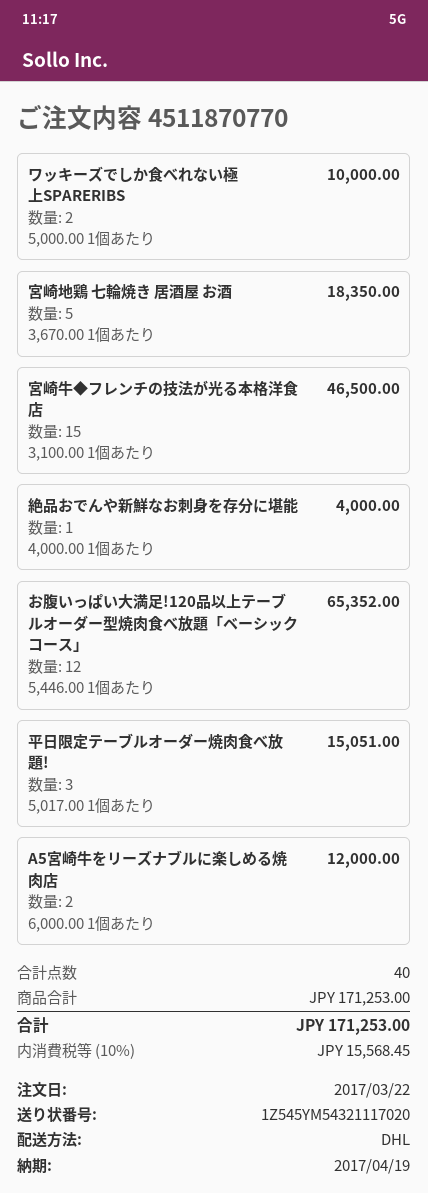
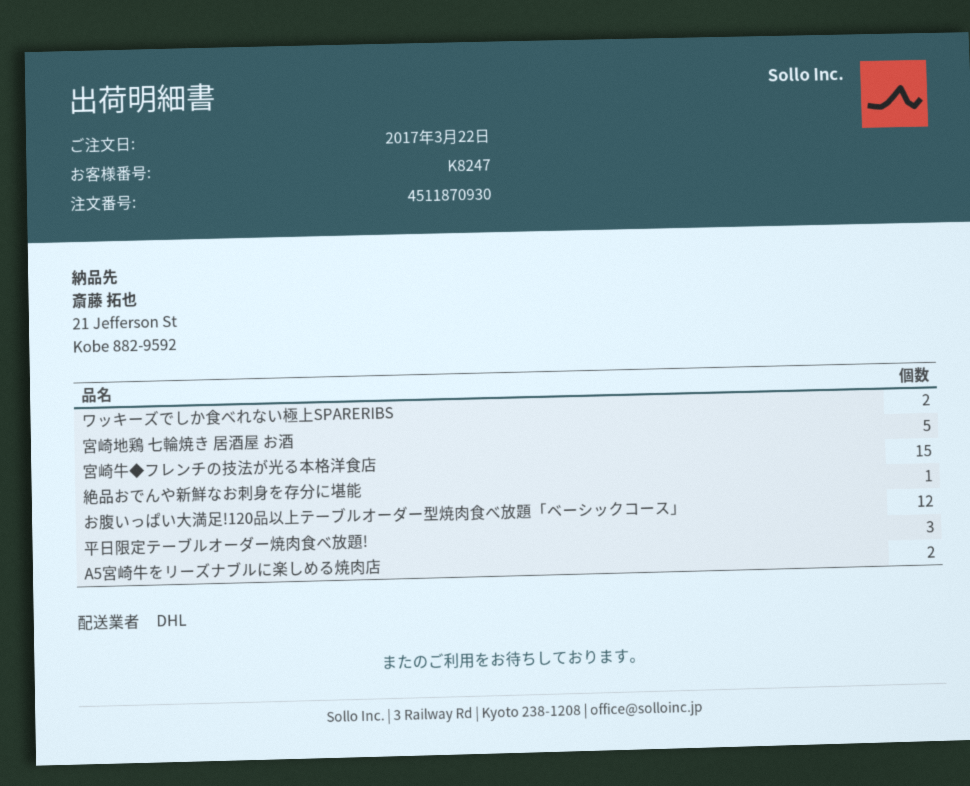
order number: 4511870770 -> 4511870930

